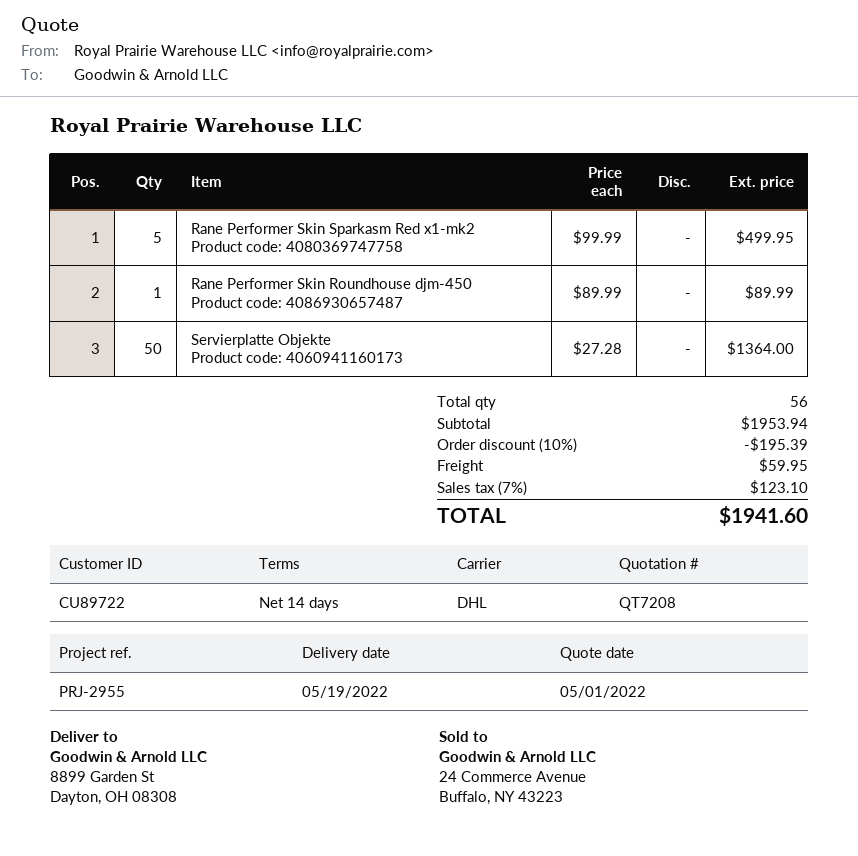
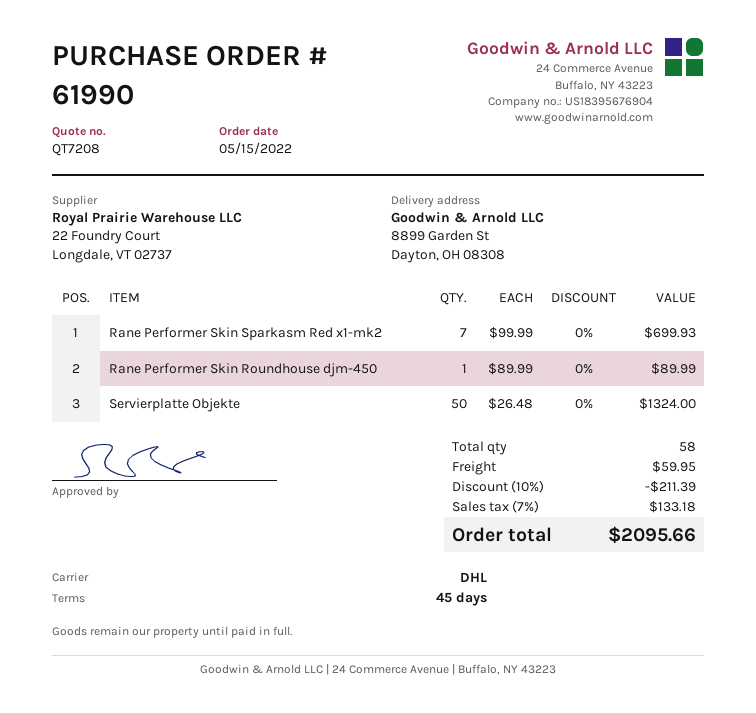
payment terms: 14 days -> 45 days
Rane Performer Skin Sparkasm Red x1-mk2: 5 x 99.99 = 499.95 -> 7 x 99.99 = 699.93
Servierplatte Objekte: 50 x 27.28 = 1364.00 -> 50 x 26.48 = 1324.00
total quantity: 56 -> 58
discount: 10% = 195.39 -> 10% = 211.39
tax: 7% = 123.10 -> 7% = 133.18
total: 1941.60 -> 2095.66

